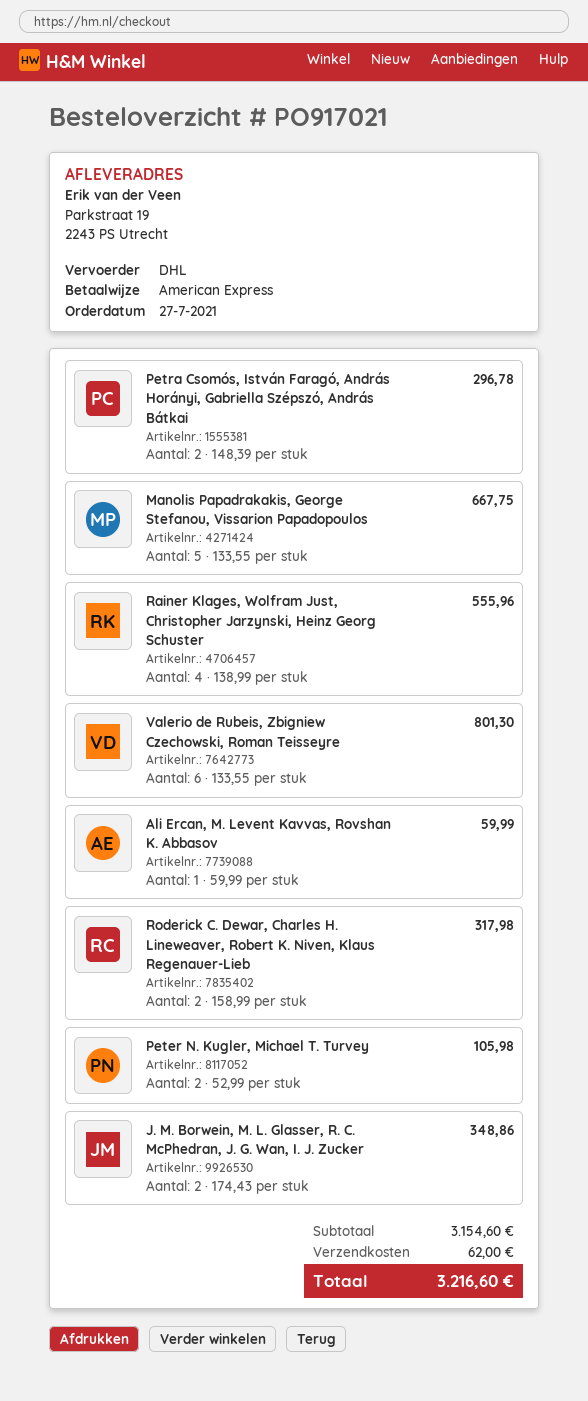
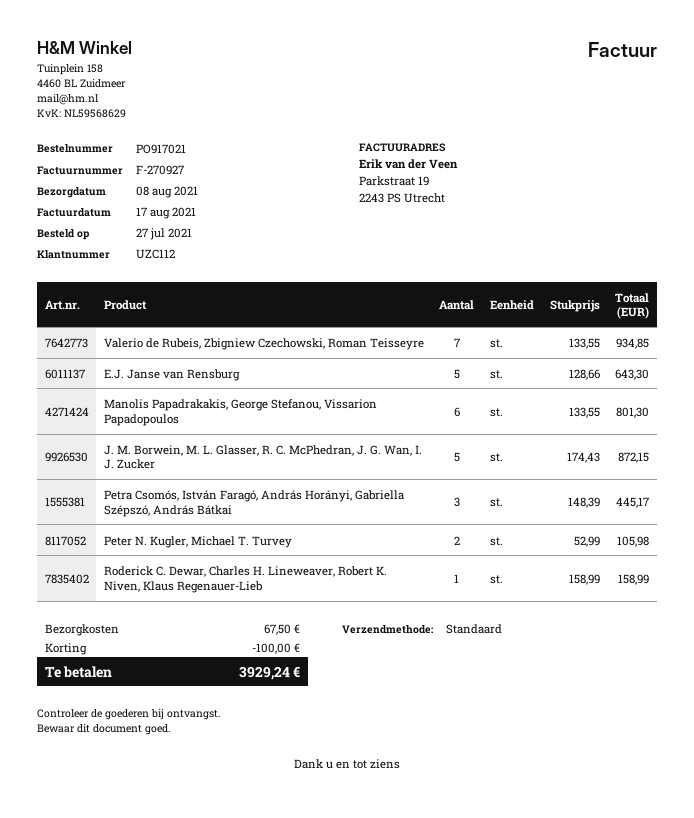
shipping method: DHL -> standard
Petra Csomós, István Faragó, András Horányi, Gabriella Szépszó, András Bátkai: 2 x 148.39 = 296.78 -> 3 x 148.39 = 445.17
Manolis Papadrakakis, George Stefanou, Vissarion Papadopoulos: 5 x 133.55 = 667.75 -> 6 x 133.55 = 801.30
Rainer Klages, Wolfram Just, Christopher Jarzynski, Heinz Georg Schuster: 4 x 138.99 = 555.96 -> none
Valerio de Rubeis, Zbigniew Czechowski, Roman Teisseyre: 6 x 133.55 = 801.30 -> 7 x 133.55 = 934.85
Ali Ercan, M. Levent Kavvas, Rovshan K. Abbasov: 1 x 59.99 = 59.99 -> none
Roderick C. Dewar, Charles H. Lineweaver, Robert K. Niven, Klaus Regenauer-Lieb: 2 x 158.99 = 317.98 -> 1 x 158.99 = 158.99
J. M. Borwein, M. L. Glasser, R. C. McPhedran, J. G. Wan, I. J. Zucker: 2 x 174.43 = 348.86 -> 5 x 174.43 = 872.15
E.J. Janse van Rensburg: none -> 5 x 128.66 = 643.30
discount: none -> 100.00
shipping: 62.00 -> 67.50
total: 3216.60 -> 3929.24

